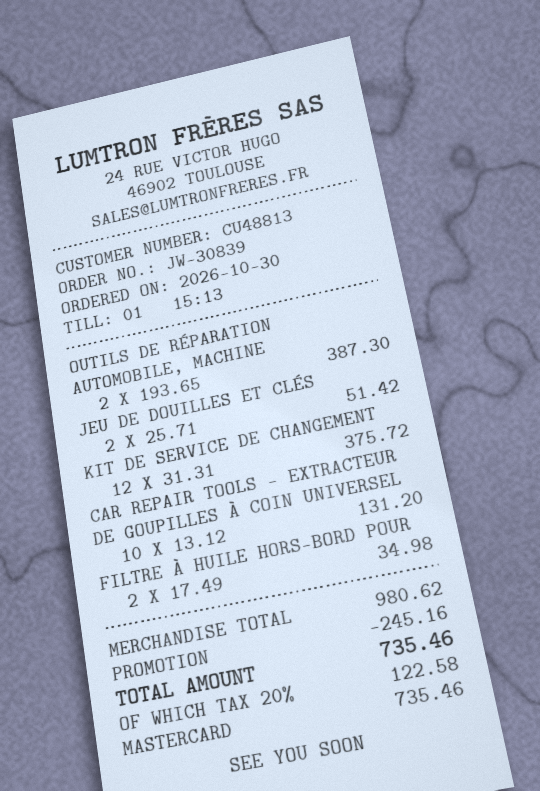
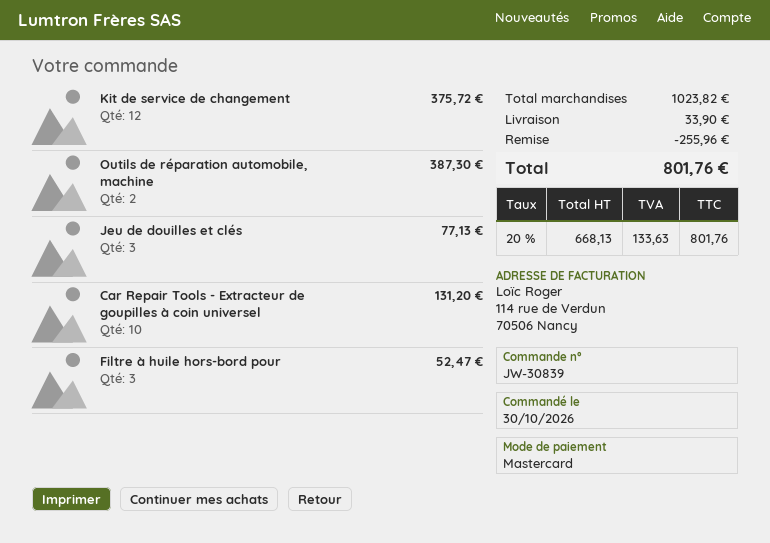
JEU DE DOUILLES ET CLÉS: 2 for 51.42 -> 3 for 77.13
FILTRE À HUILE HORS-BORD POUR: 2 for 34.98 -> 3 for 52.47
subtotal: 980.62 -> 1023.82
discount: 245.16 -> 255.96
shipping: none -> 33.90
tax: 20% = 122.58 -> 20% = 133.63
total: 735.46 -> 801.76

